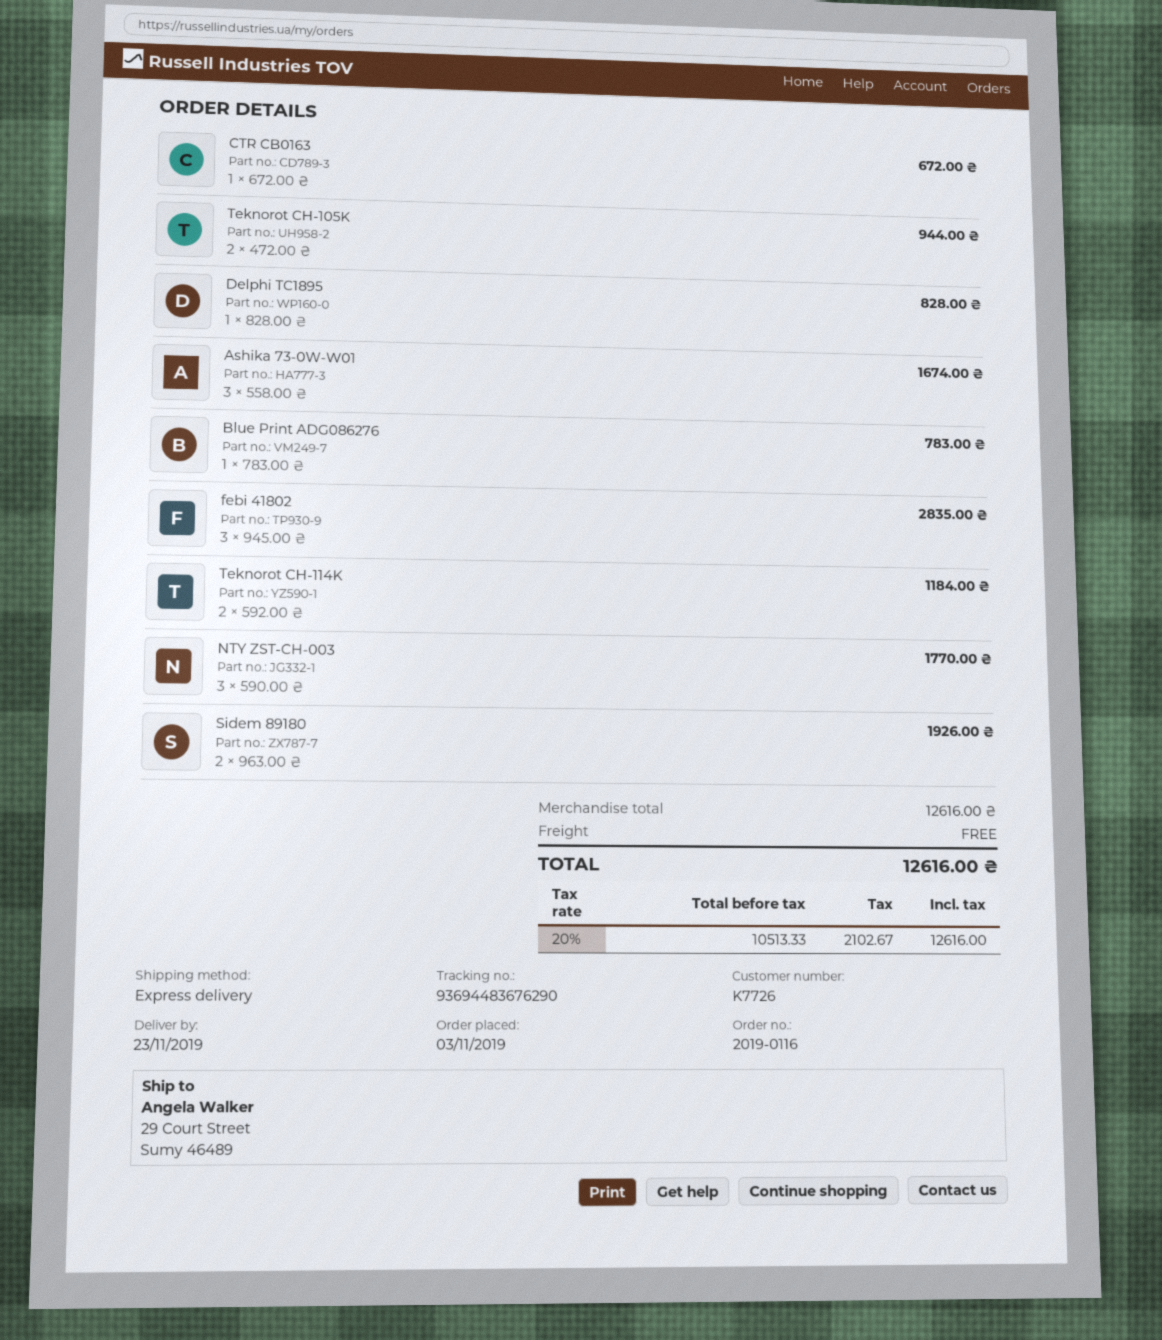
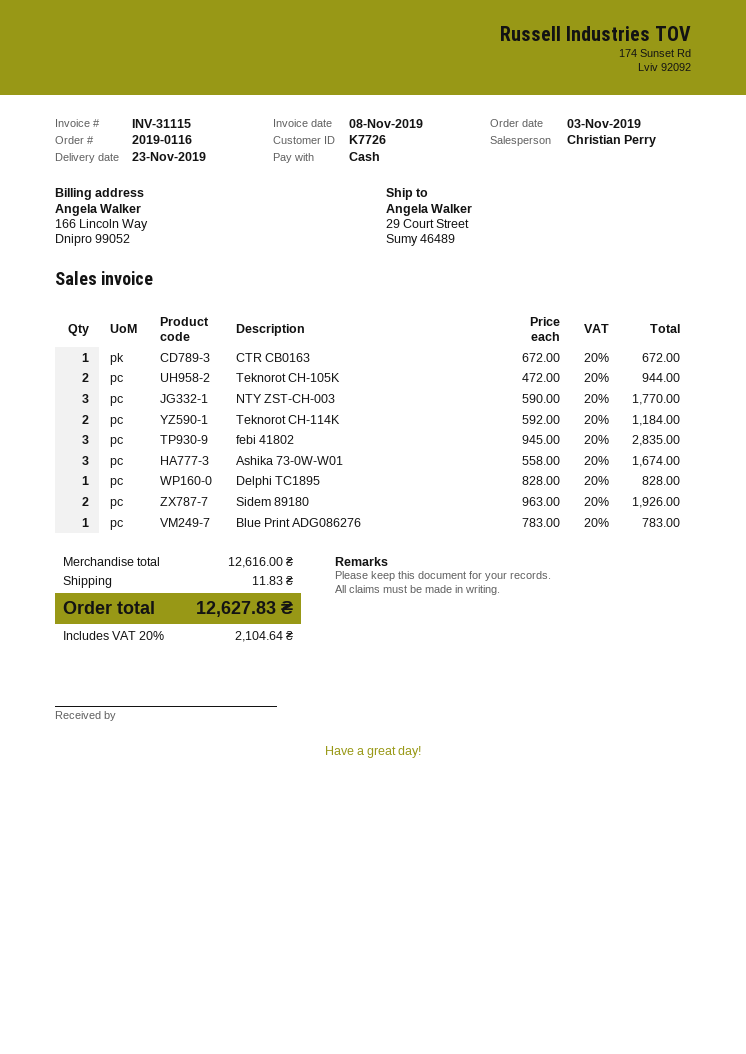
shipping: 0.00 -> 11.83
tax: 20% = 2102.67 -> 20% = 2104.64
total: 12616.00 -> 12627.83

